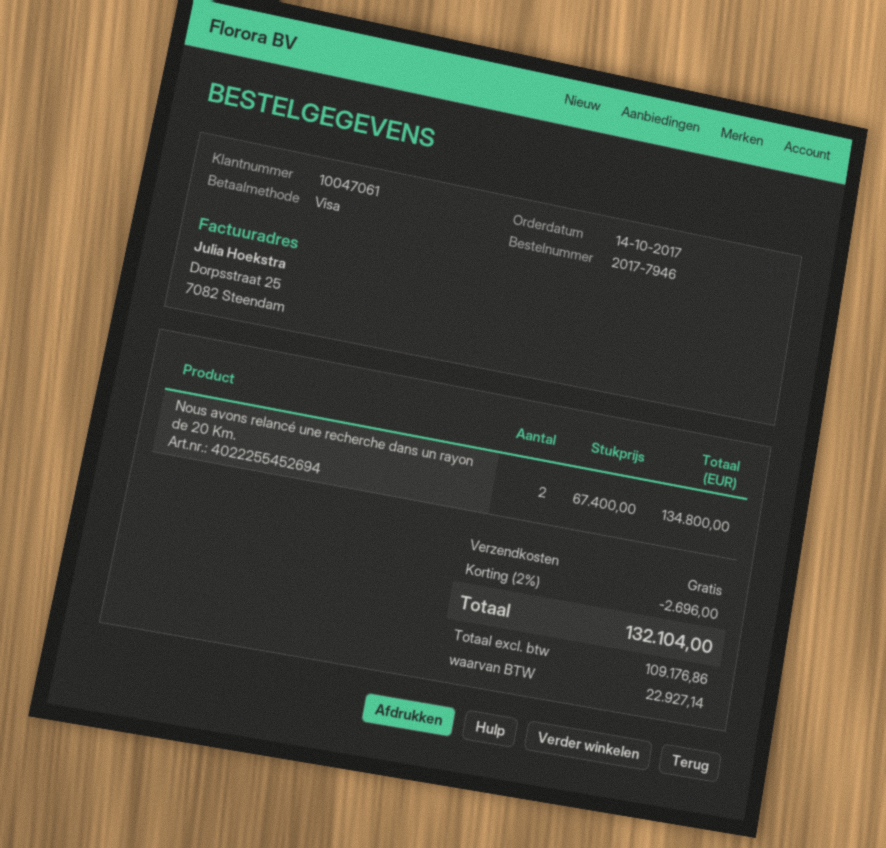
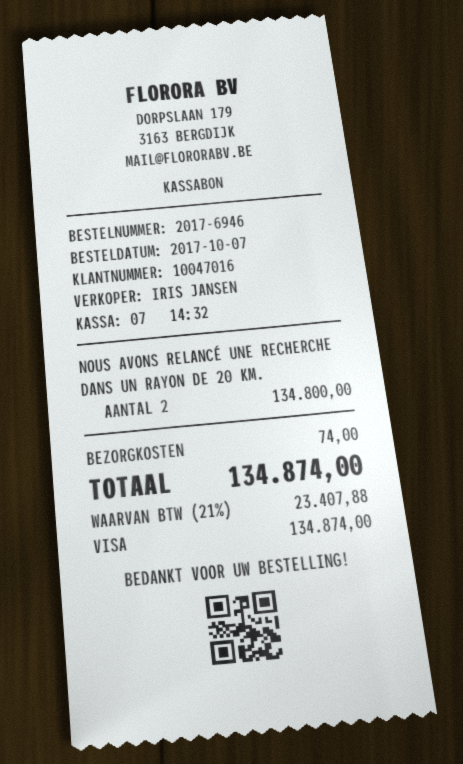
order number: 2017-7946 -> 2017-6946
order date: 2017-10-14 -> 2017-10-07
customer number: 10047061 -> 10047016
discount: 2% = 2696.00 -> none
shipping: 0.00 -> 74.00
tax: 22927.14 -> 23407.88
total: 132104.00 -> 134874.00

